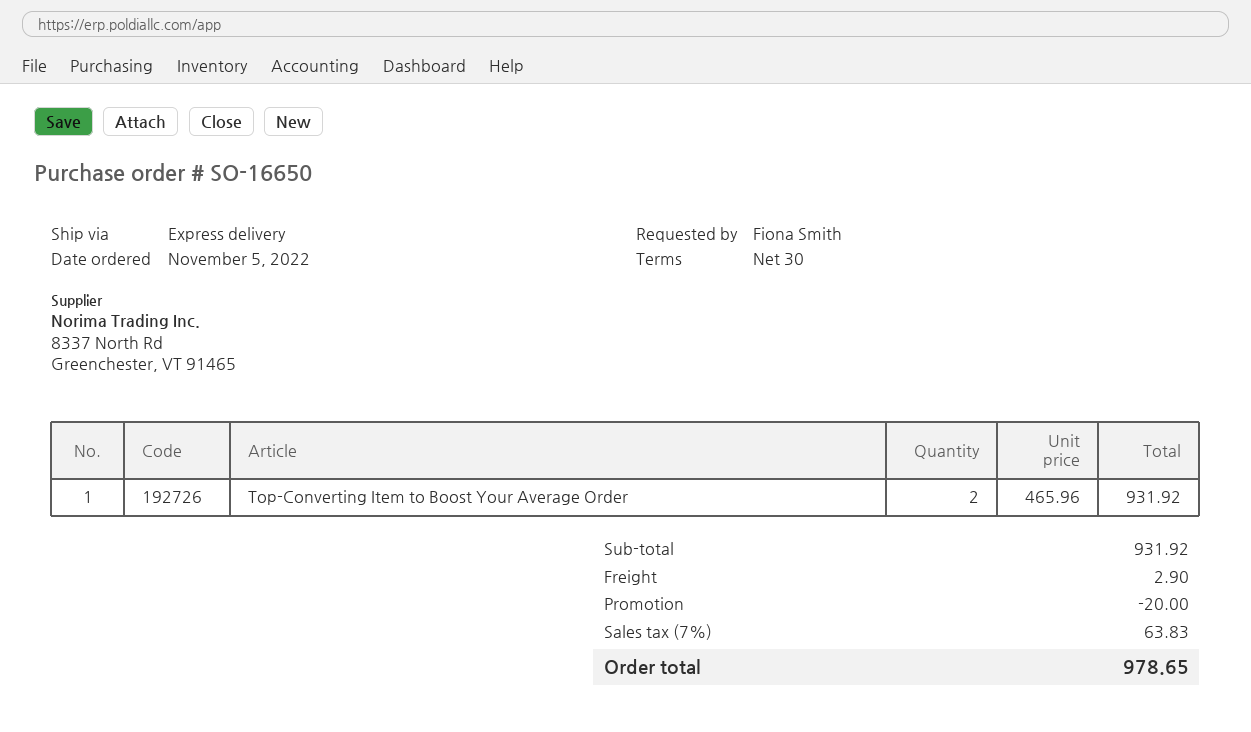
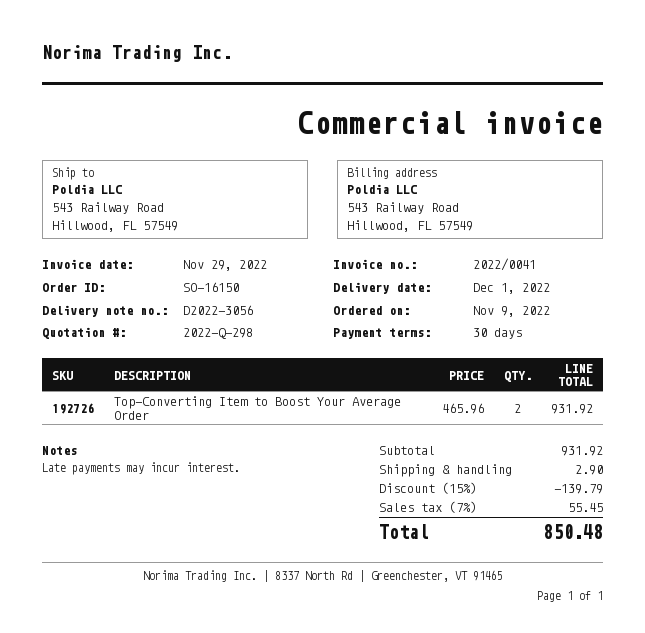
order number: SO-16650 -> SO-16150
order date: 2022-11-05 -> 2022-11-09
discount: 20.00 -> 139.79
tax: 7% = 63.83 -> 7% = 55.45
total: 978.65 -> 850.48

